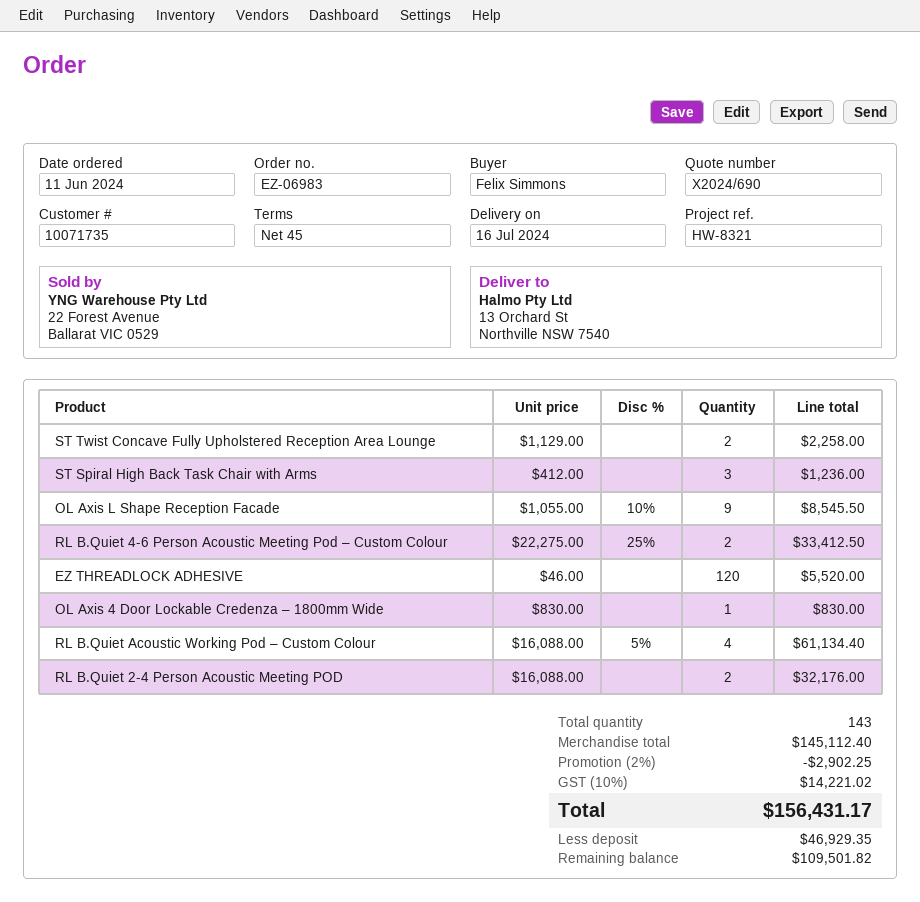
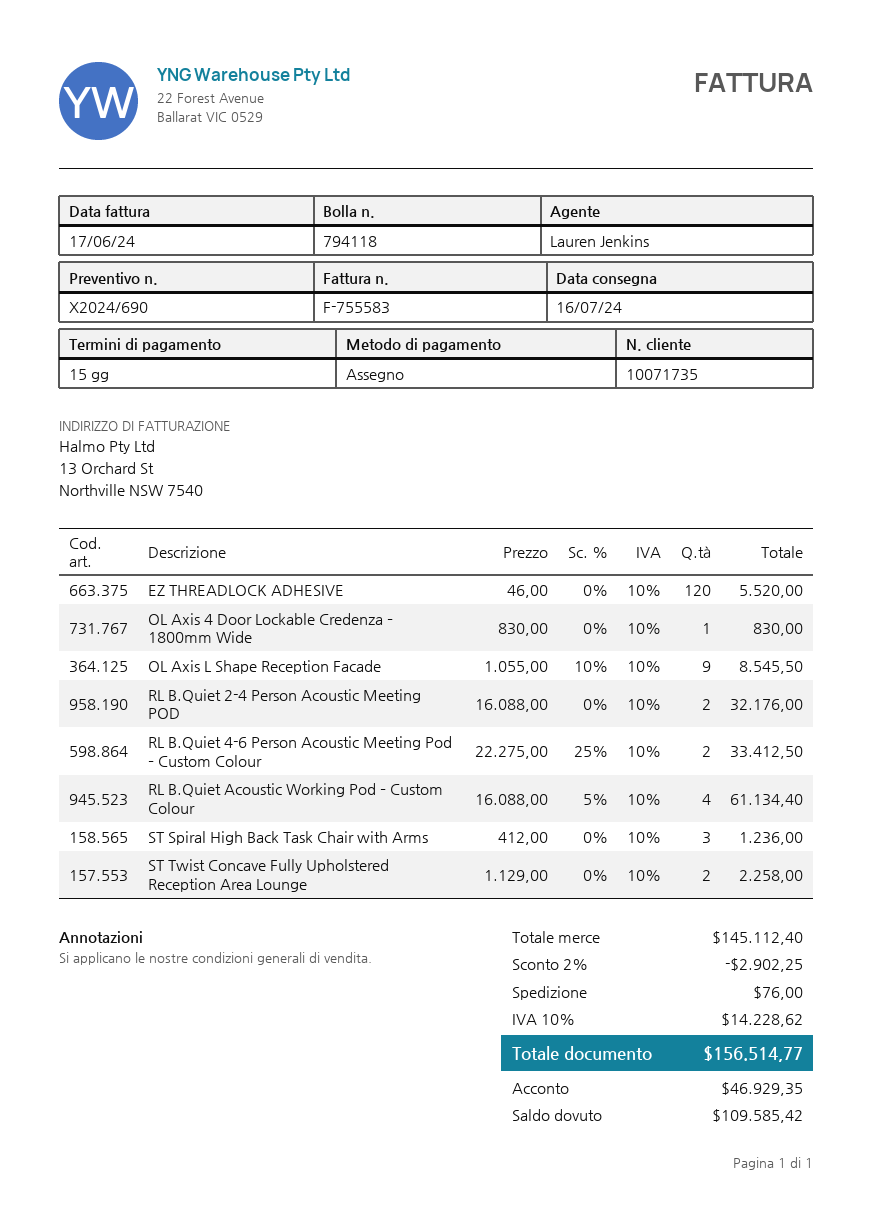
payment terms: 45 days -> 15 days
shipping: none -> 76.00
tax: 10% = 14221.02 -> 10% = 14228.62
total: 156431.17 -> 156514.77
balance: 109501.82 -> 109585.42

